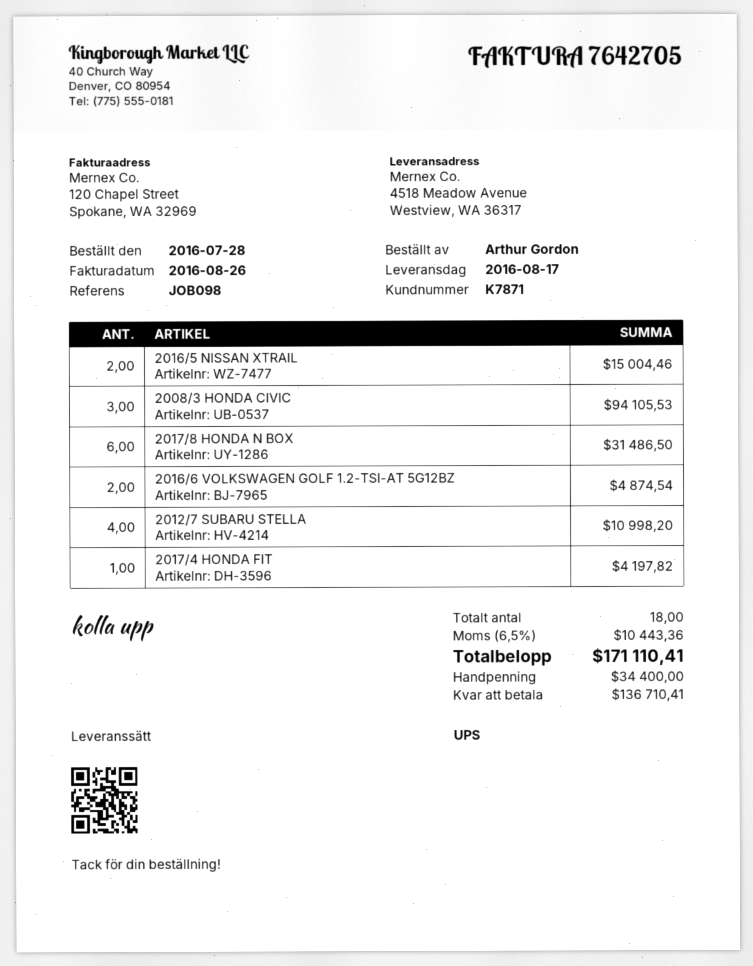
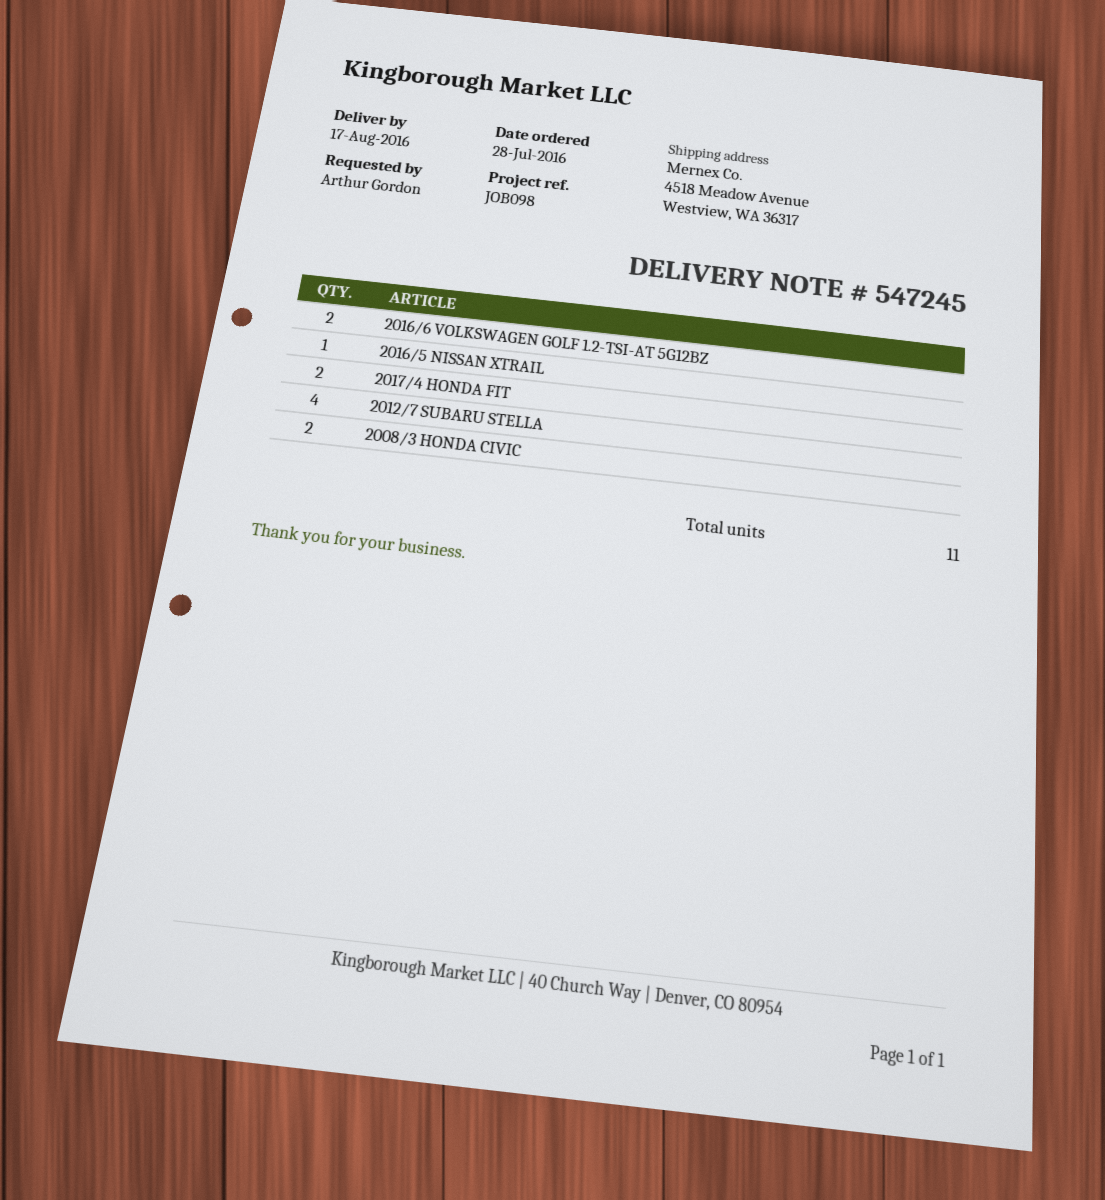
2016/5 NISSAN XTRAIL: 2 -> 1
2008/3 HONDA CIVIC: 3 -> 2
2017/8 HONDA N BOX: 6 -> none
2017/4 HONDA FIT: 1 -> 2
total quantity: 18 -> 11

